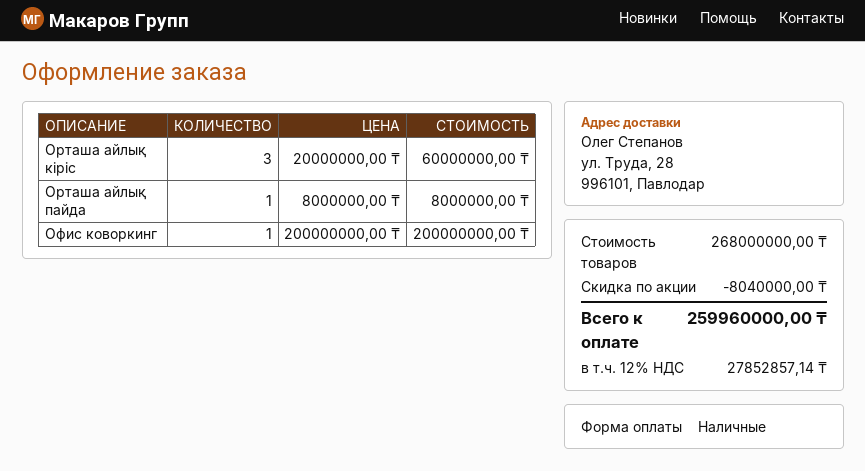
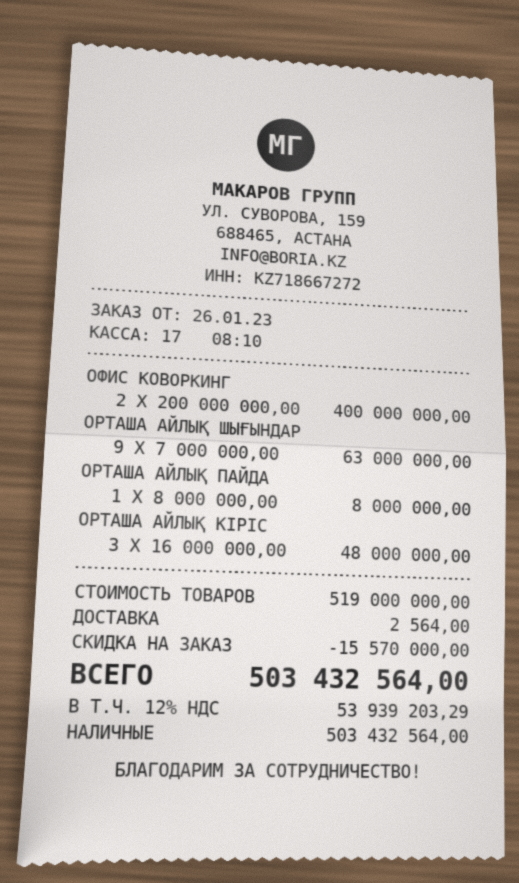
Орташа айлық кіріс: 3 x 20000000.00 = 60000000.00 -> 3 x 16000000.00 = 48000000.00
Офис коворкинг: 1 x 200000000.00 = 200000000.00 -> 2 x 200000000.00 = 400000000.00
ОРТАША АЙЛЫҚ ШЫҒЫНДАР: none -> 9 x 7000000.00 = 63000000.00
subtotal: 268000000.00 -> 519000000.00
discount: 8040000.00 -> 15570000.00
shipping: none -> 2564.00
tax: 12% = 27852857.14 -> 12% = 53939203.29
total: 259960000.00 -> 503432564.00

